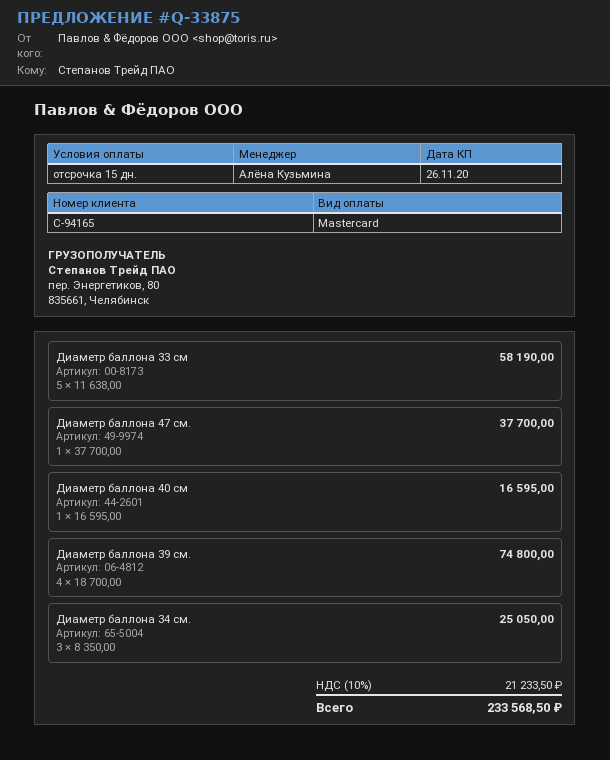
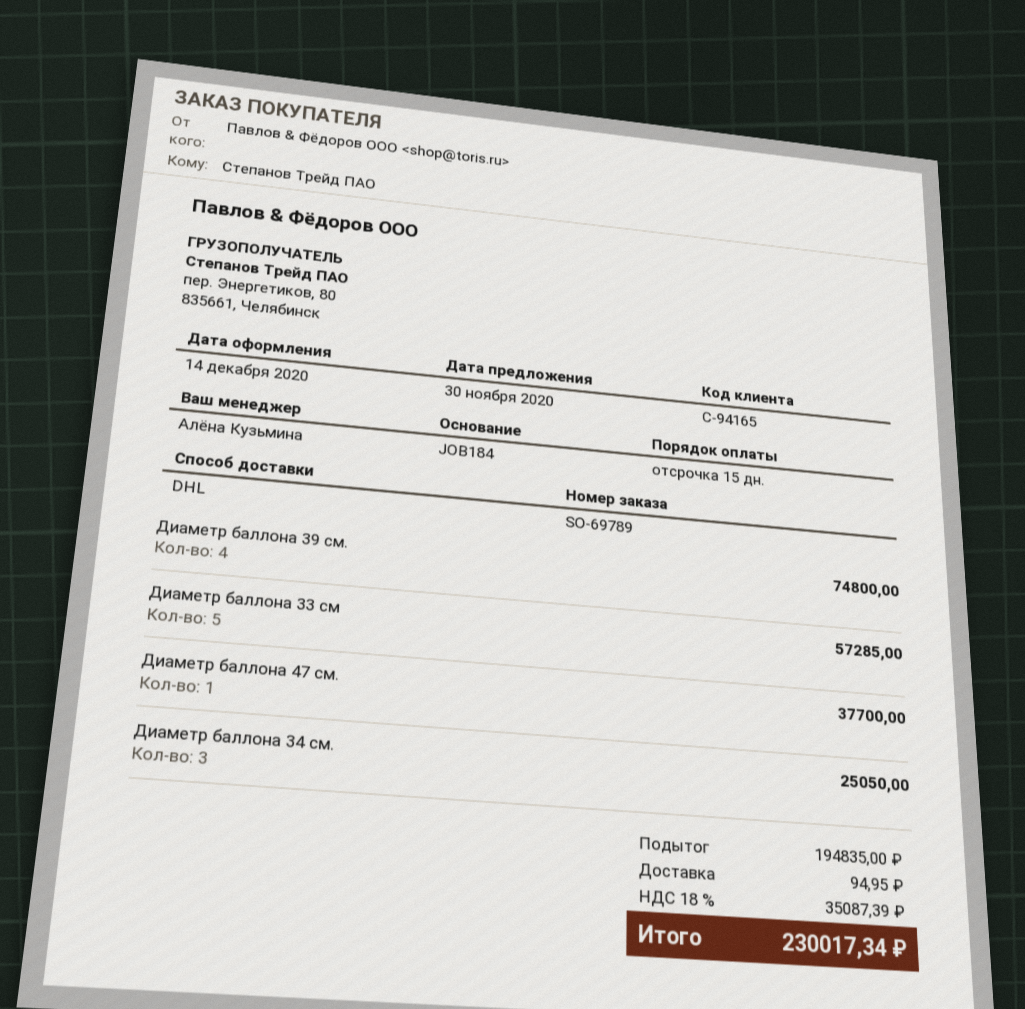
quote date: 2020-11-26 -> 2020-11-30
Диаметр баллона 33 см: 5 for 58190.00 -> 5 for 57285.00
Диаметр баллона 40 см: 1 for 16595.00 -> none
shipping: none -> 94.95
tax: 10% = 21233.50 -> 18% = 35087.39
total: 233568.50 -> 230017.34

